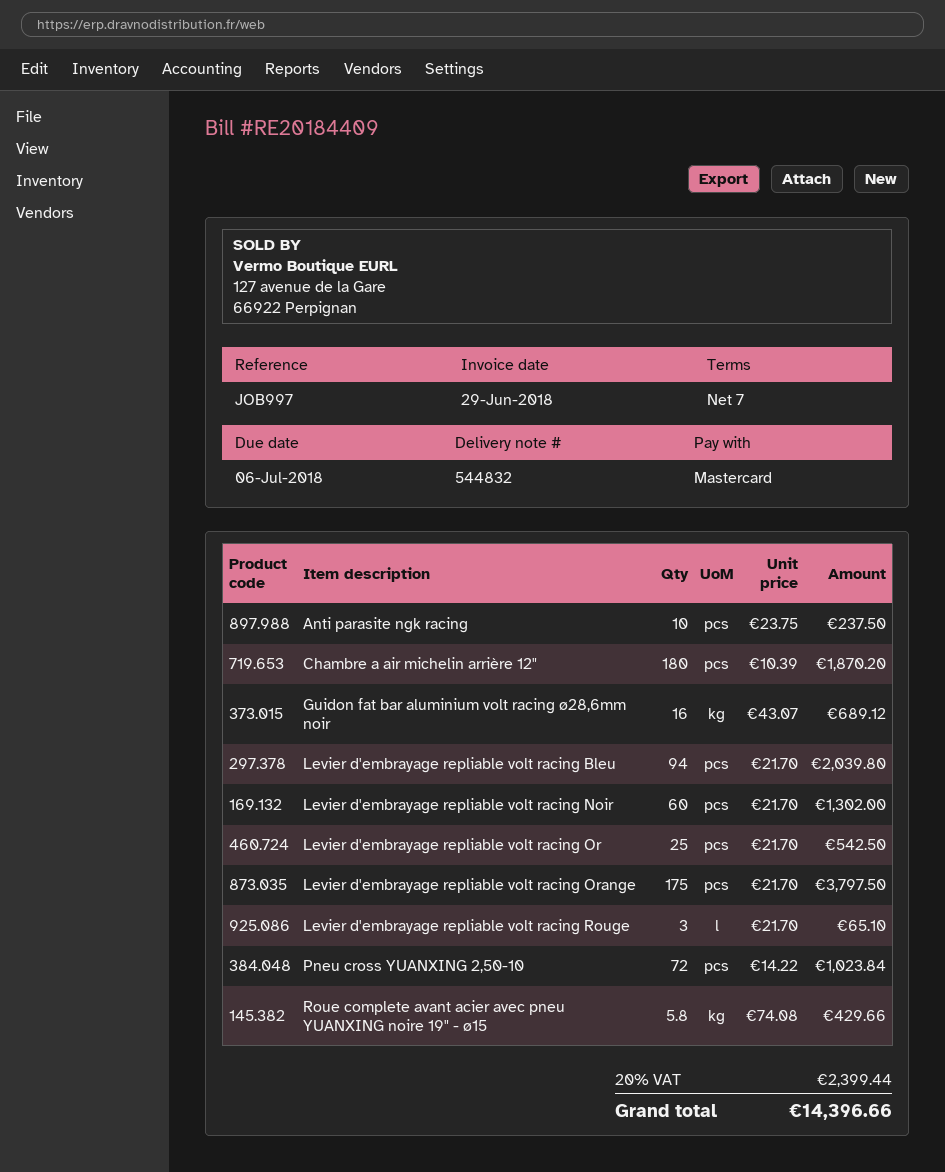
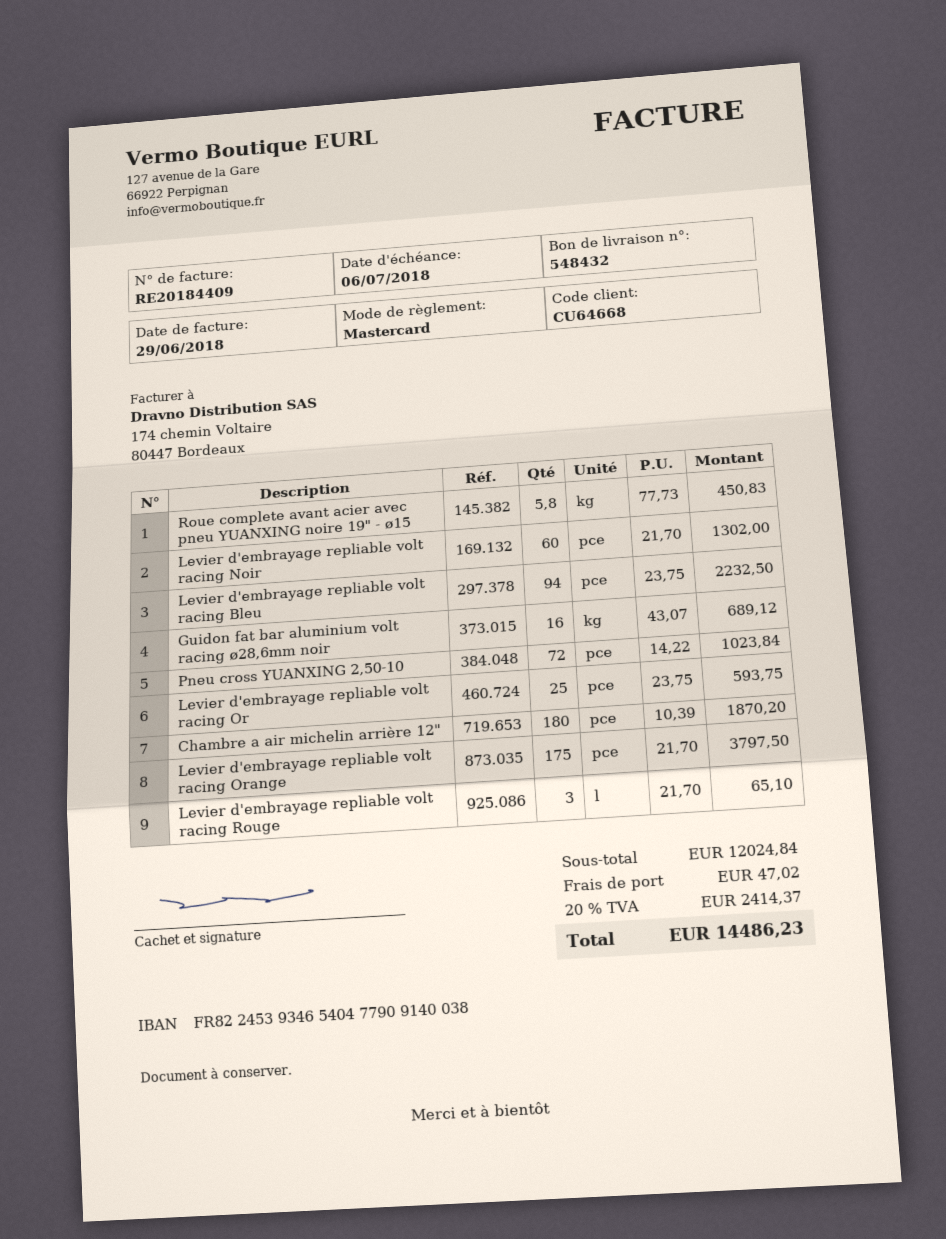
delivery note number: 544832 -> 548432
Anti parasite ngk racing: 10 x 23.75 = 237.50 -> none
Levier d'embrayage repliable volt racing Bleu: 94 x 21.70 = 2039.80 -> 94 x 23.75 = 2232.50
Levier d'embrayage repliable volt racing Or: 25 x 21.70 = 542.50 -> 25 x 23.75 = 593.75
Roue complete avant acier avec pneu YUANXING noire 19" - ø15: 5.8 x 74.08 = 429.66 -> 5.8 x 77.73 = 450.83
shipping: none -> 47.02
tax: 20% = 2399.44 -> 20% = 2414.37
total: 14396.66 -> 14486.23

